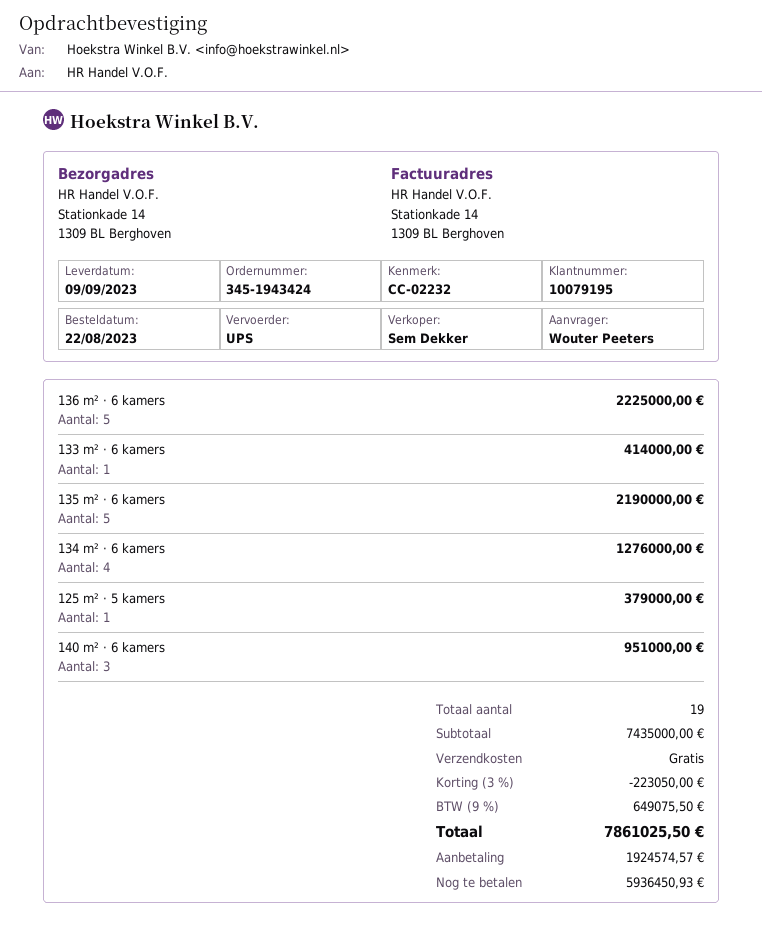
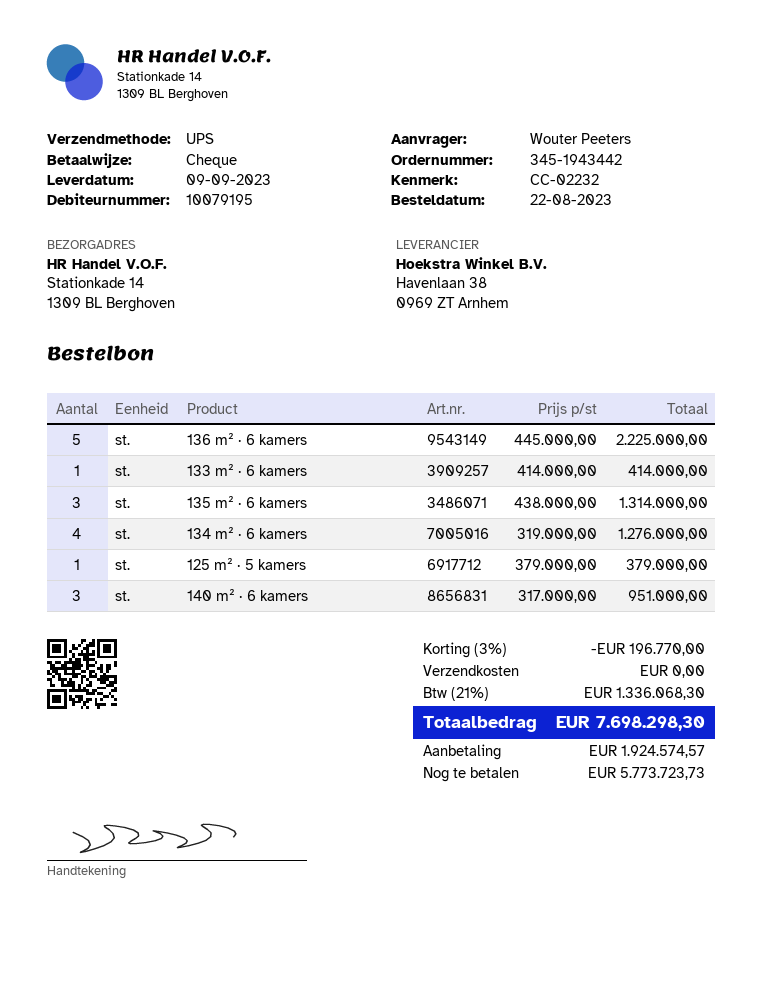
order number: 345-1943424 -> 345-1943442
135 m² · 6 kamers: 5 for 2190000.00 -> 3 for 1314000.00
discount: 3% = 223050.00 -> 3% = 196770.00
tax: 9% = 649075.50 -> 21% = 1336068.30
total: 7861025.50 -> 7698298.30
balance: 5936450.93 -> 5773723.73

